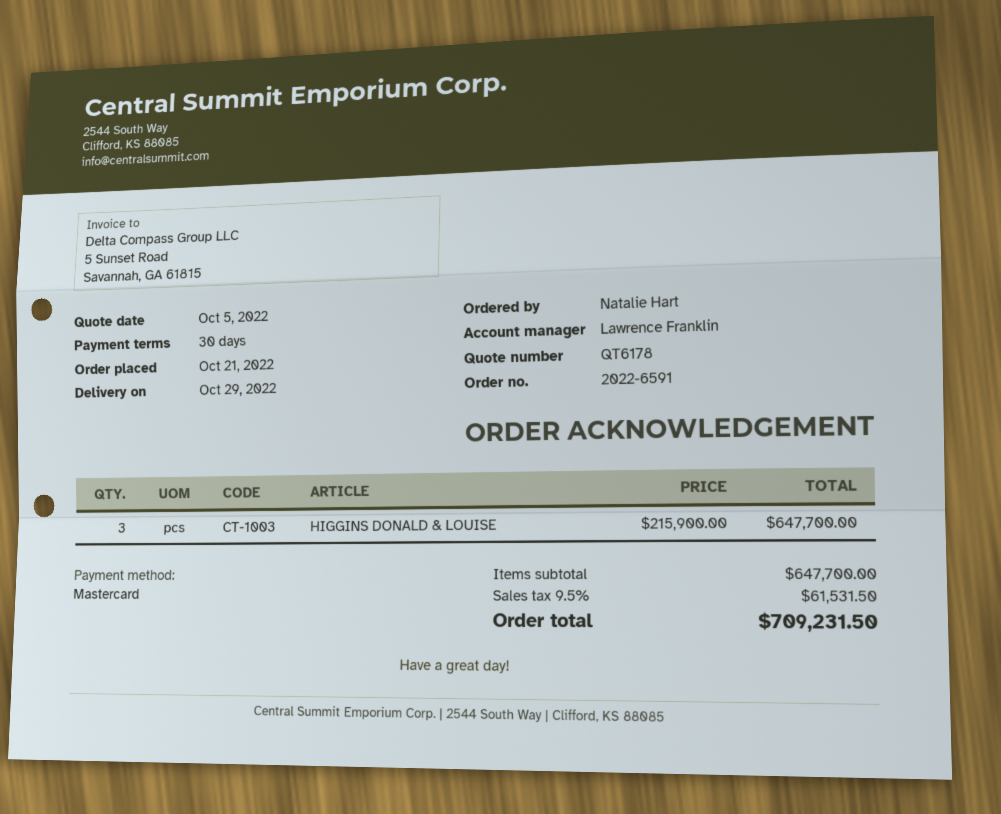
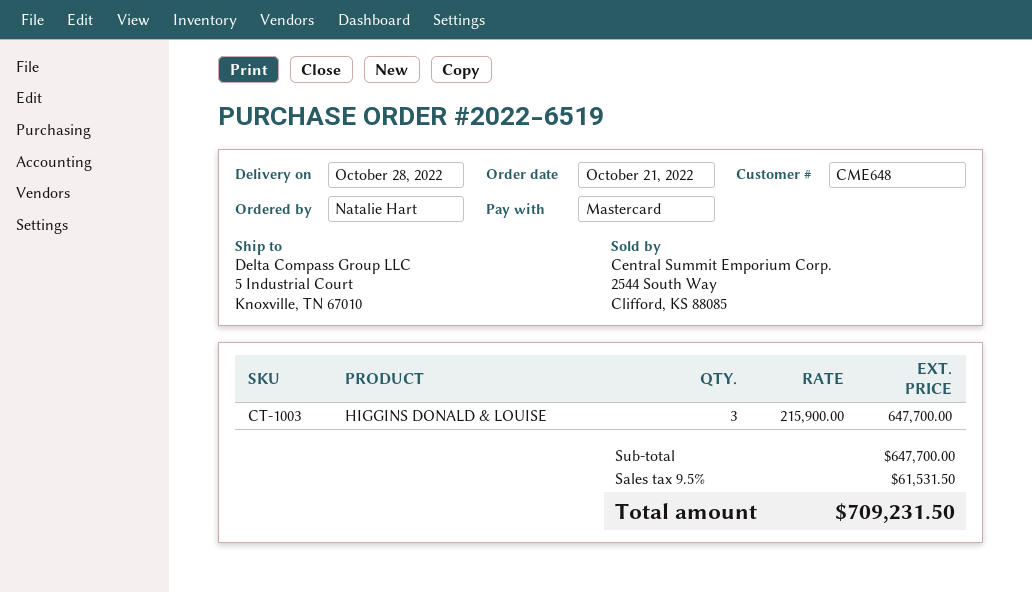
order number: 2022-6591 -> 2022-6519
delivery date: 2022-10-29 -> 2022-10-28

